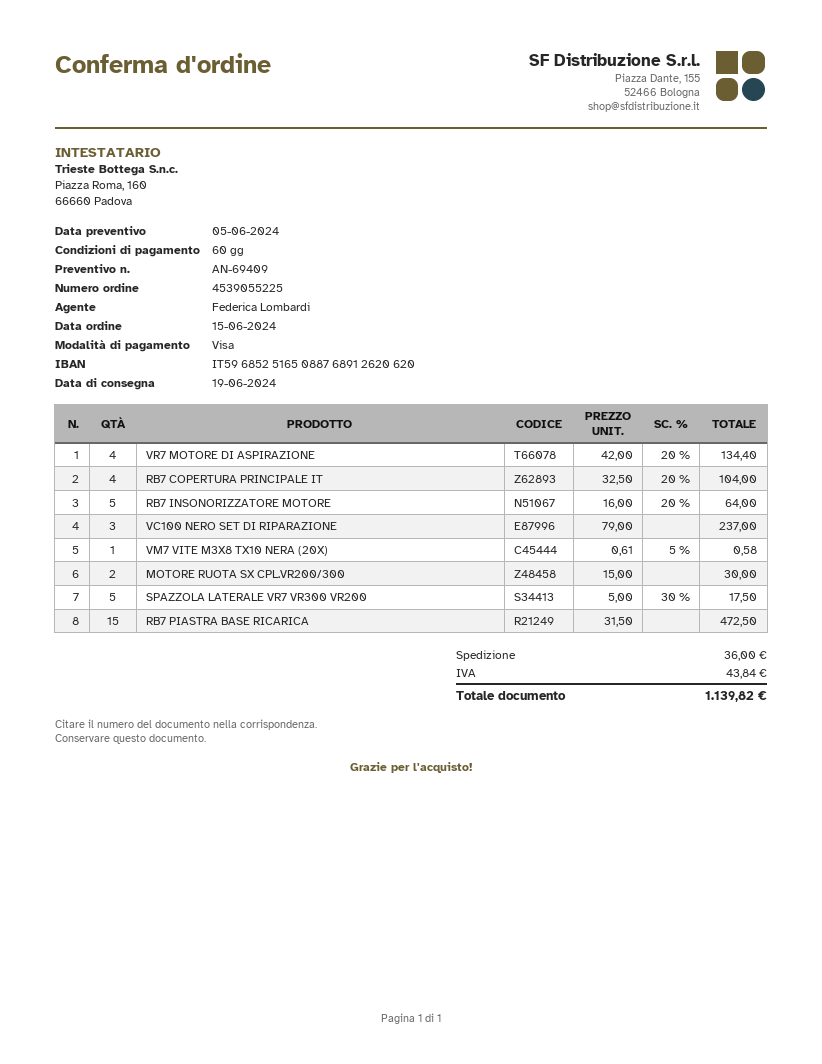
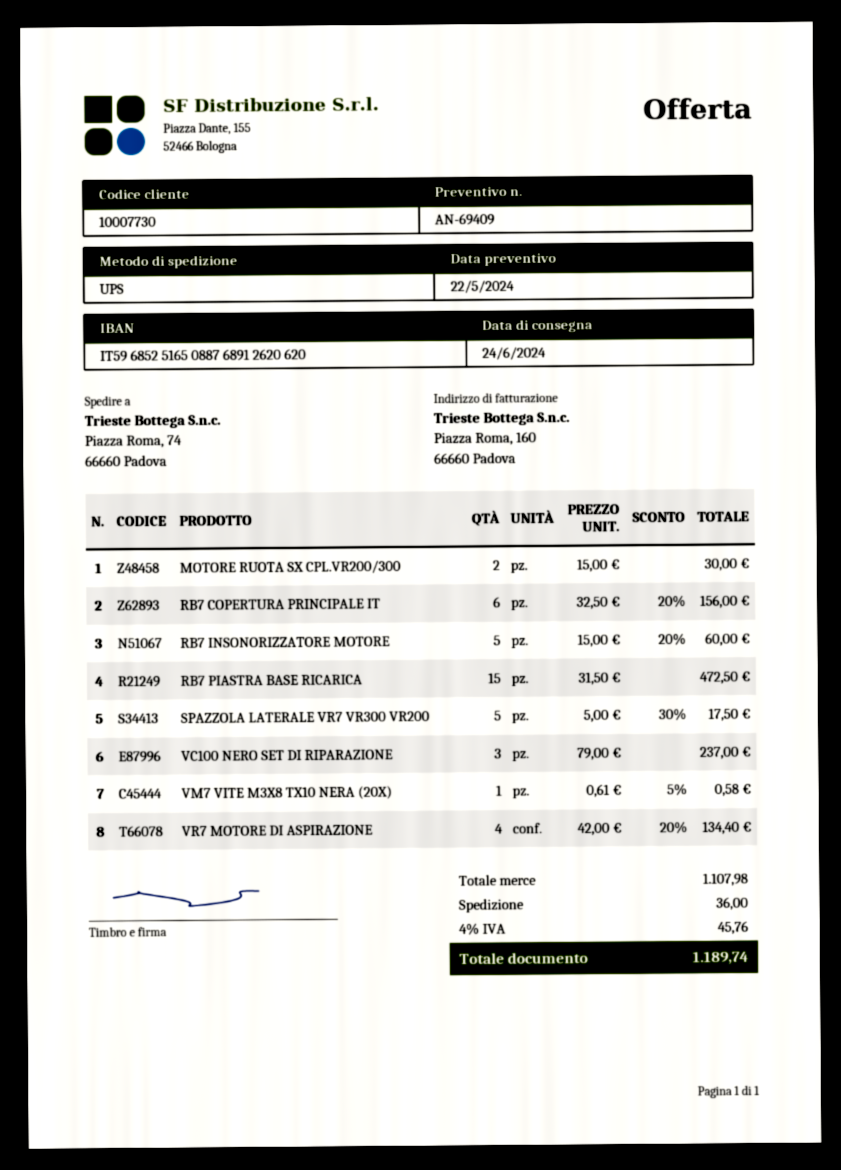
quote date: 2024-06-05 -> 2024-05-22
delivery date: 2024-06-19 -> 2024-06-24
RB7 COPERTURA PRINCIPALE IT: 4 x 32.50 - 20% = 104.00 -> 6 x 32.50 - 20% = 156.00
RB7 INSONORIZZATORE MOTORE: 5 x 16.00 - 20% = 64.00 -> 5 x 15.00 - 20% = 60.00
tax: 43.84 -> 45.76
total: 1139.82 -> 1189.74

